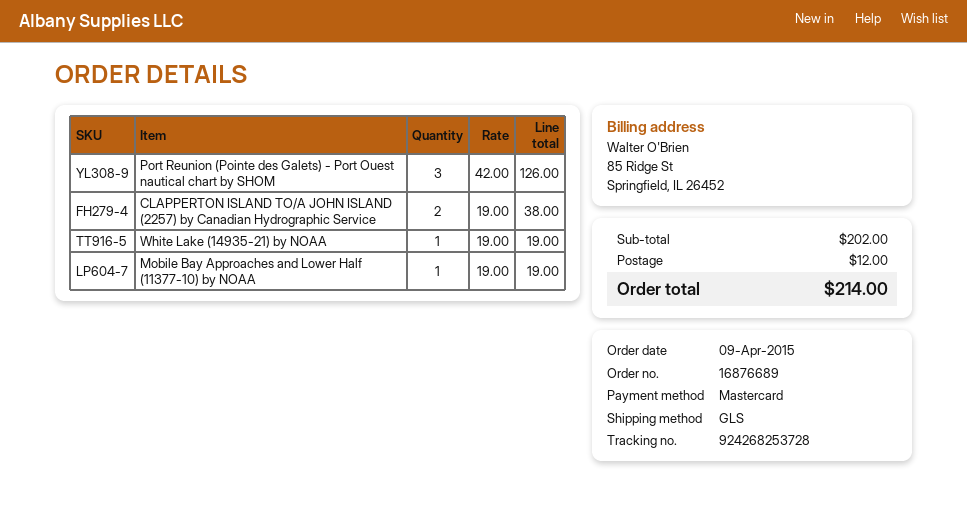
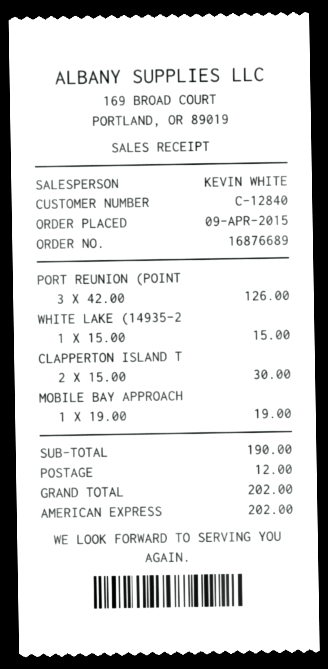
payment method: Mastercard -> American Express
CLAPPERTON ISLAND TO/A JOHN ISLAND (2257) by Canadian Hydrographic Service: 2 x 19.00 = 38.00 -> 2 x 15.00 = 30.00
White Lake (14935-21) by NOAA: 1 x 19.00 = 19.00 -> 1 x 15.00 = 15.00
subtotal: 202.00 -> 190.00
total: 214.00 -> 202.00

